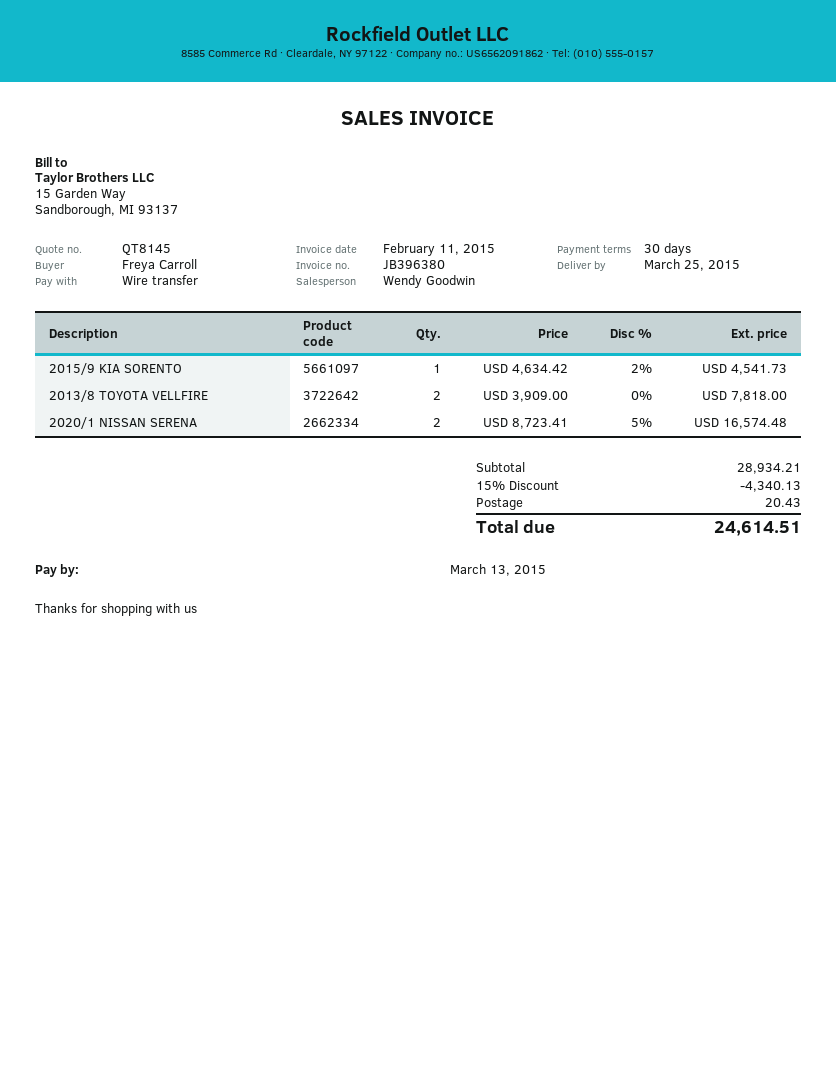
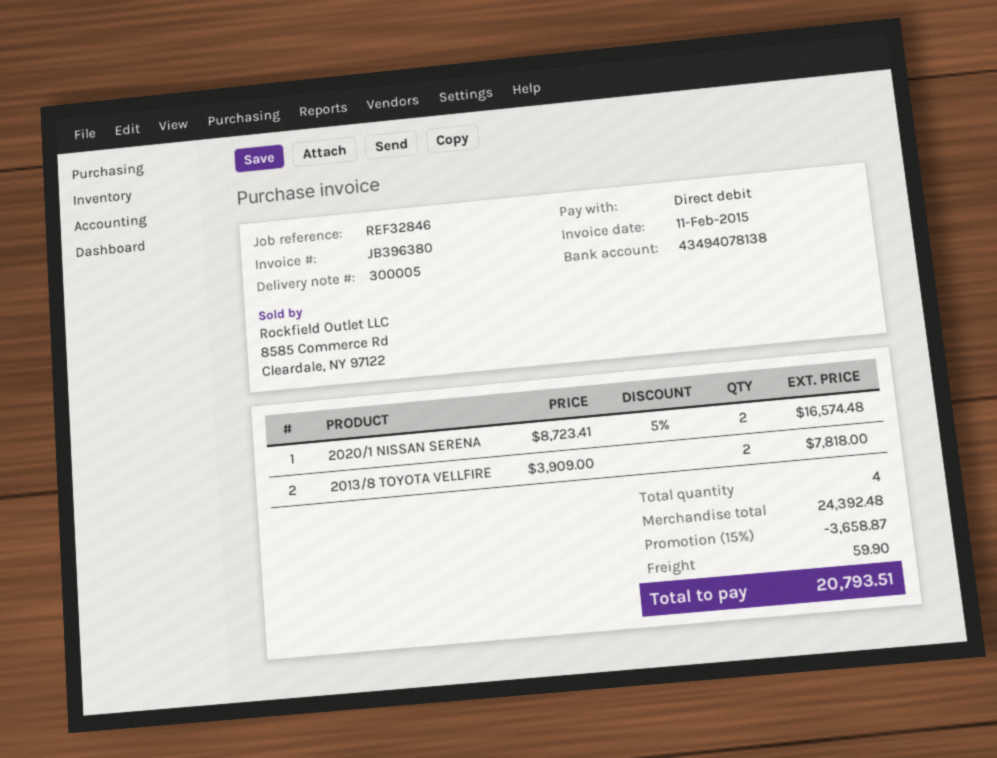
payment method: bank transfer -> direct debit
2015/9 KIA SORENTO: 1 x 4634.42 - 2% = 4541.73 -> none
subtotal: 28934.21 -> 24392.48
discount: 15% = 4340.13 -> 15% = 3658.87
shipping: 20.43 -> 59.90
total: 24614.51 -> 20793.51

